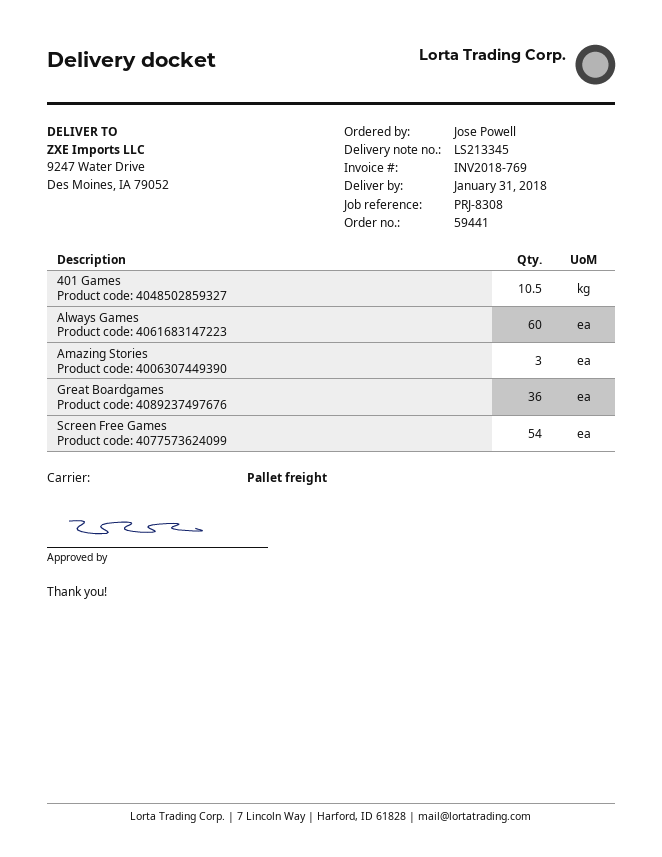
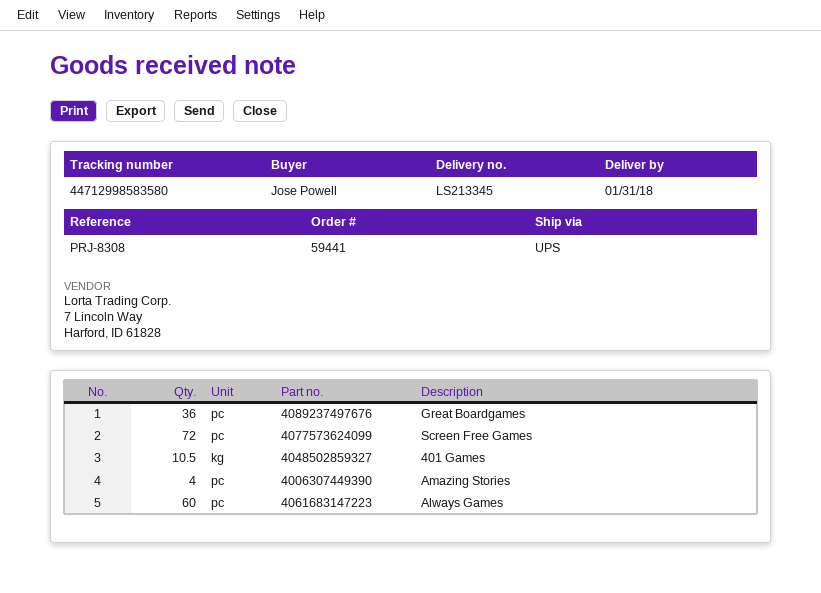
shipping method: pallet freight -> UPS
Amazing Stories: 3 -> 4
Screen Free Games: 54 -> 72

